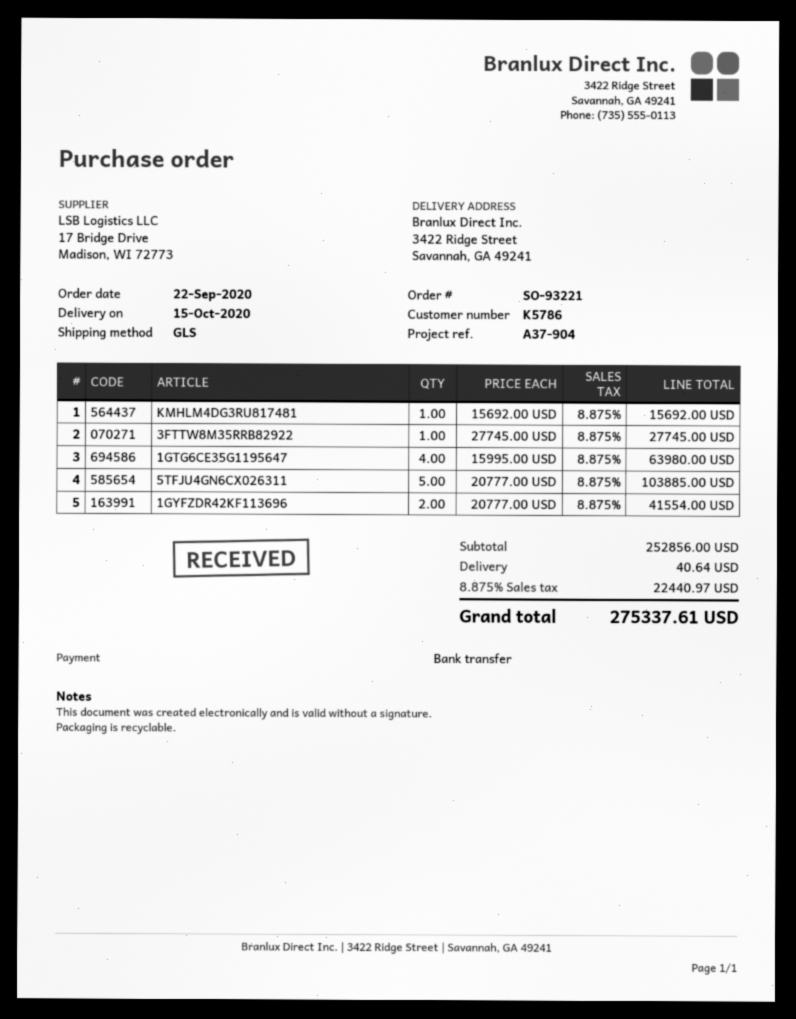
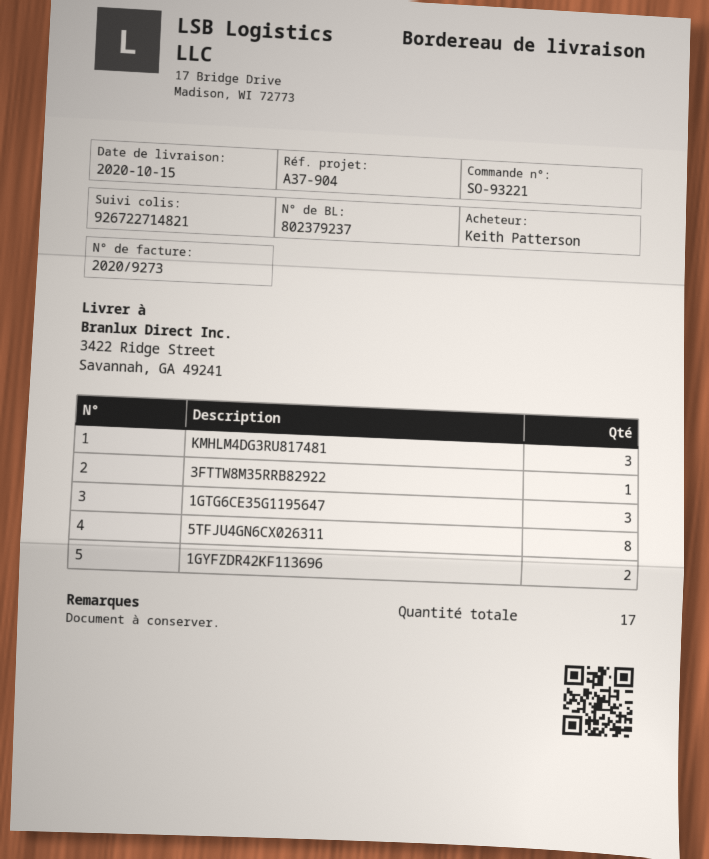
KMHLM4DG3RU817481: 1 -> 3
1GTG6CE35G1195647: 4 -> 3
5TFJU4GN6CX026311: 5 -> 8

